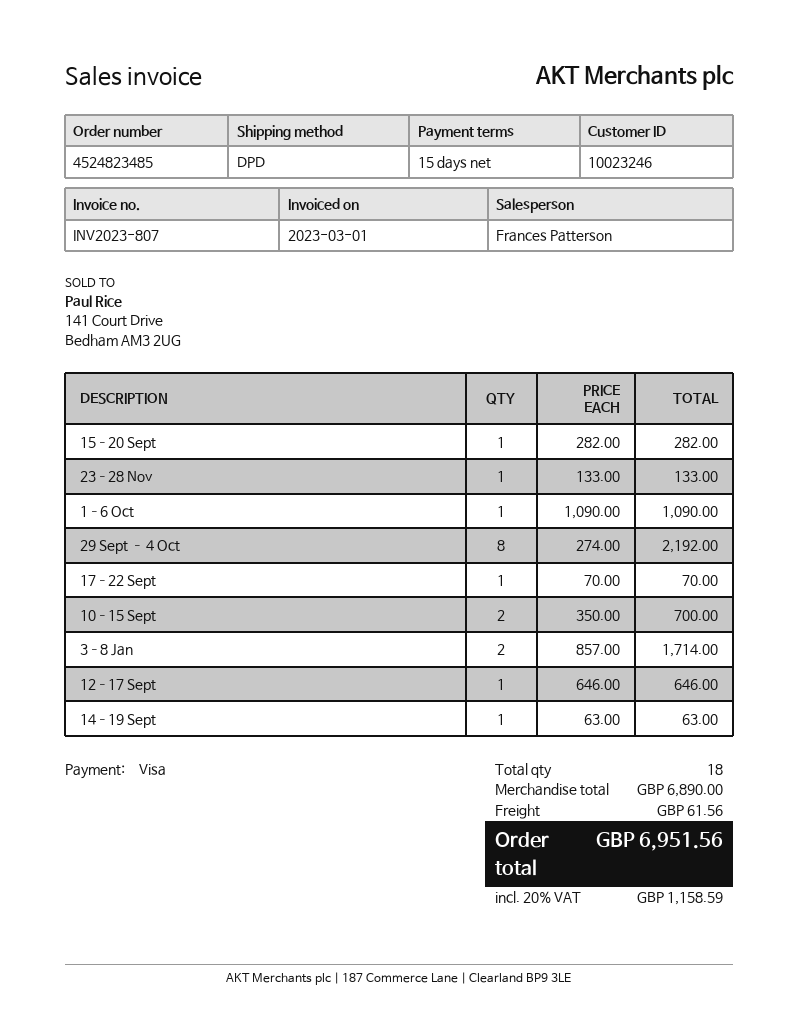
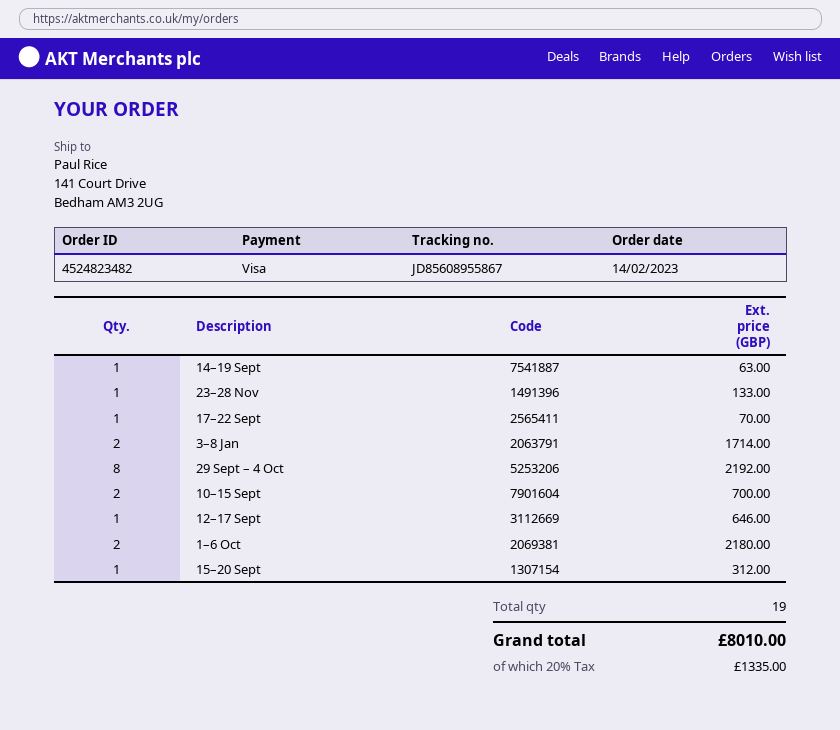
order number: 4524823485 -> 4524823482
15–20 Sept: 1 for 282.00 -> 1 for 312.00
1–6 Oct: 1 for 1090.00 -> 2 for 2180.00
total quantity: 18 -> 19
shipping: 61.56 -> none
tax: 20% = 1158.59 -> 20% = 1335.00
total: 6951.56 -> 8010.00

